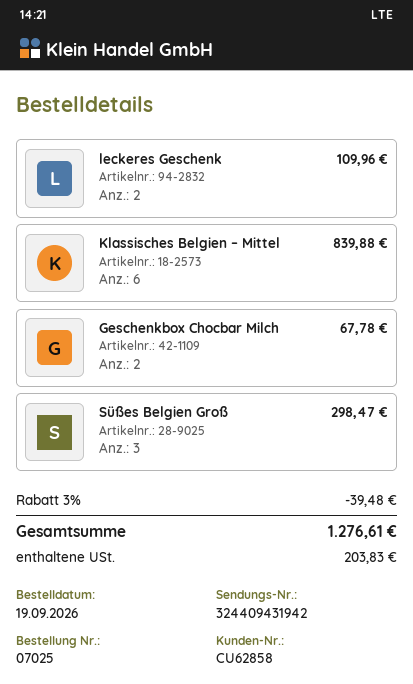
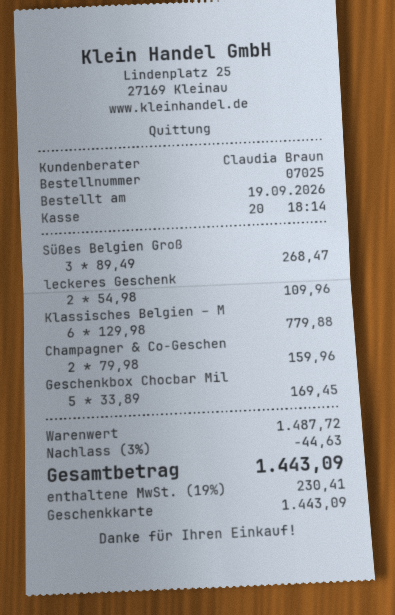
Klassisches Belgien – Mittel: 6 for 839.88 -> 6 for 779.88
Geschenkbox Chocbar Milch: 2 for 67.78 -> 5 for 169.45
Süßes Belgien Groß: 3 for 298.47 -> 3 for 268.47
Champagner & Co-Geschen: none -> 2 for 159.96
discount: 3% = 39.48 -> 3% = 44.63
tax: 203.83 -> 230.41
total: 1276.61 -> 1443.09

